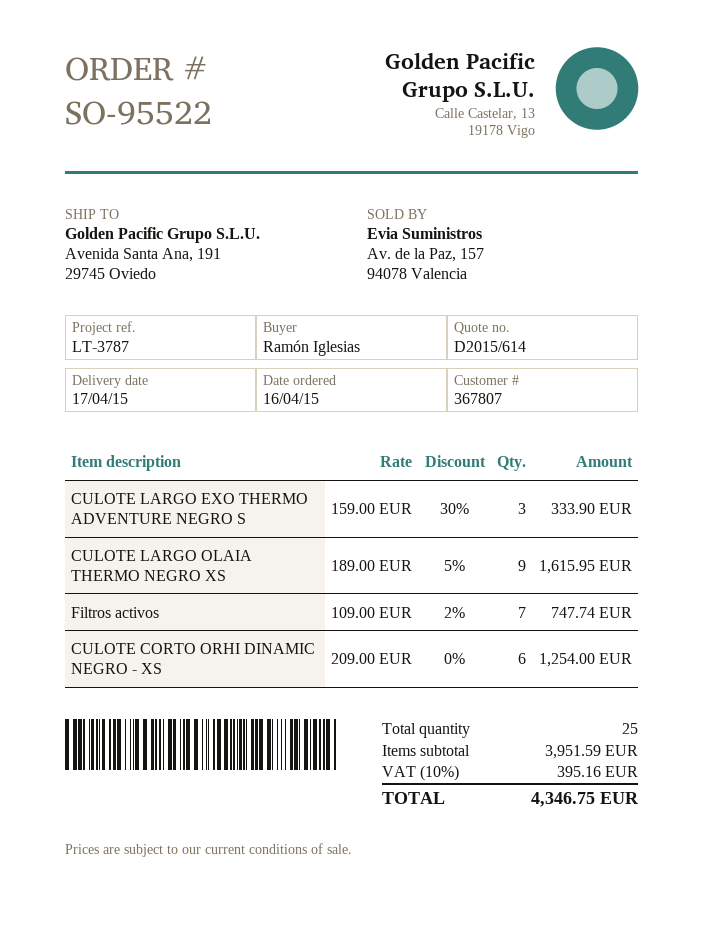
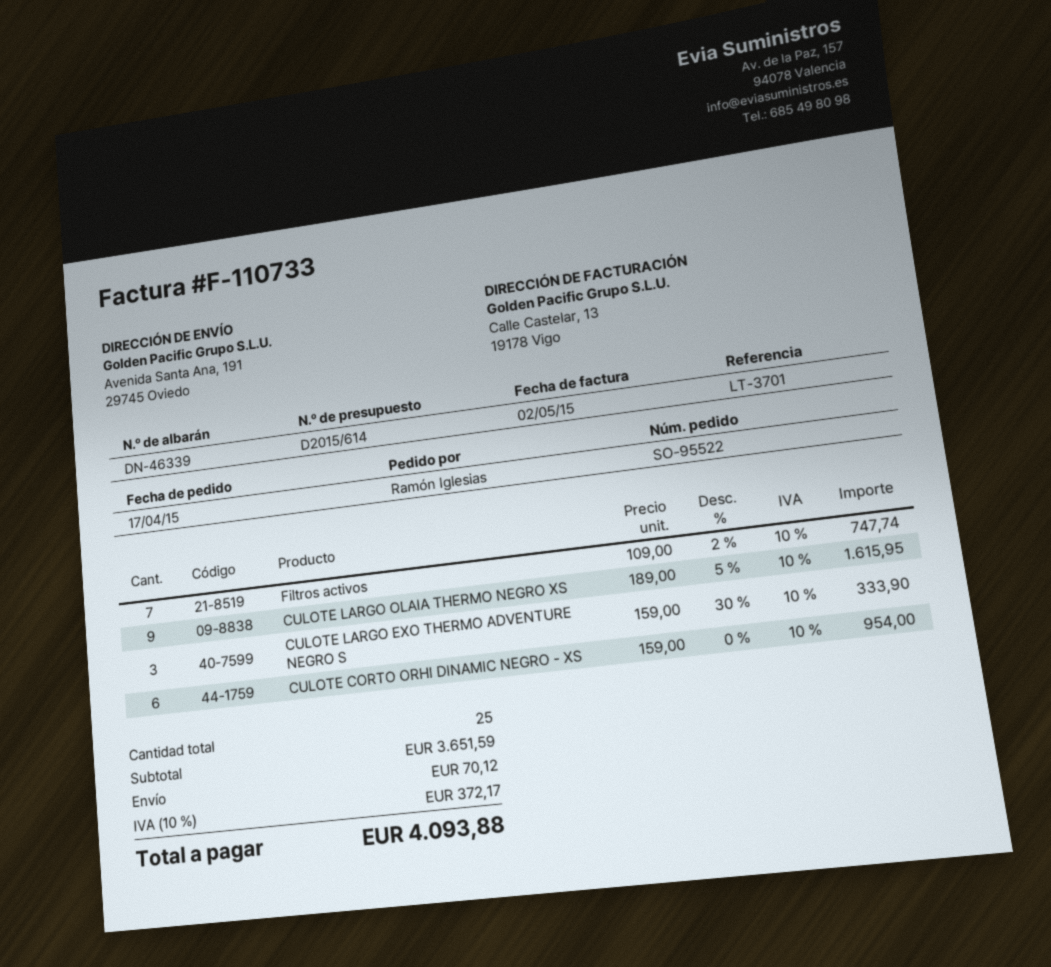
order date: 2015-04-16 -> 2015-04-17
reference: LT-3787 -> LT-3701
CULOTE CORTO ORHI DINAMIC NEGRO - XS: 6 x 209.00 = 1254.00 -> 6 x 159.00 = 954.00
subtotal: 3951.59 -> 3651.59
shipping: none -> 70.12
tax: 10% = 395.16 -> 10% = 372.17
total: 4346.75 -> 4093.88

